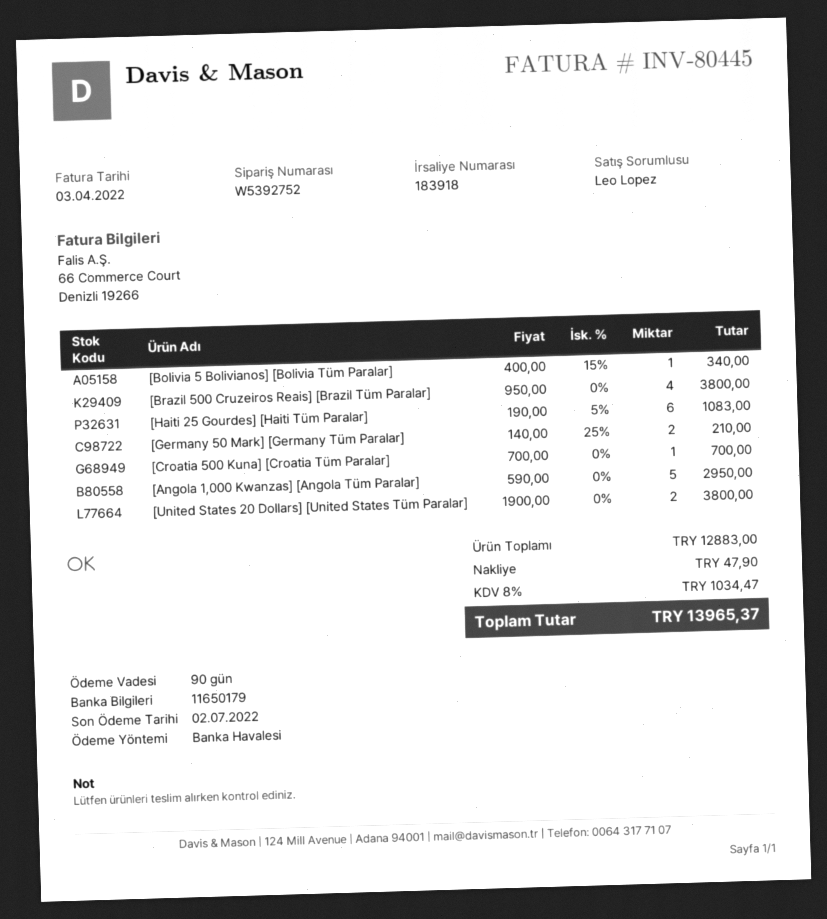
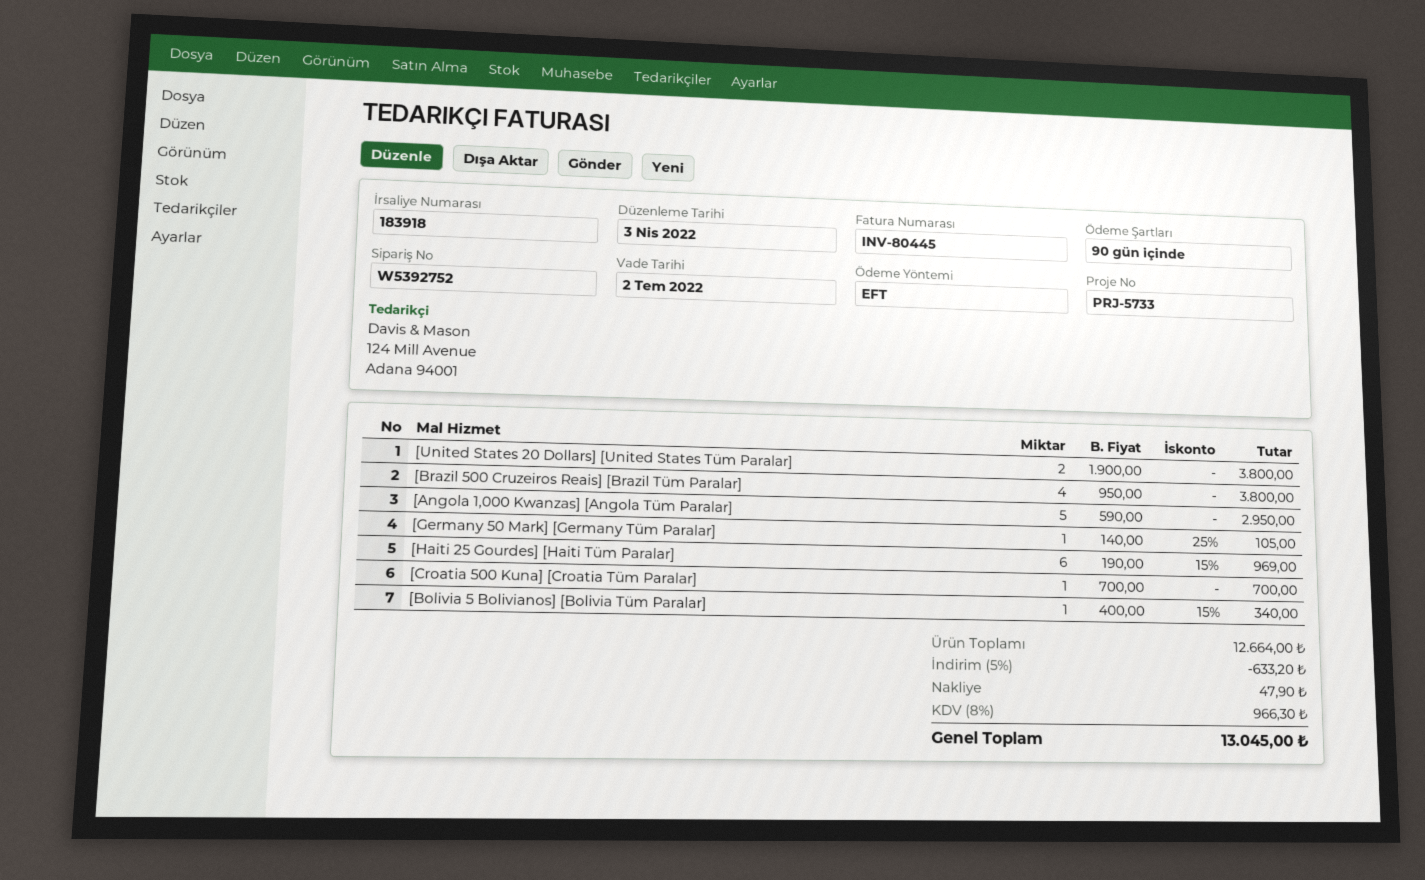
[Haiti 25 Gourdes] [Haiti Tüm Paralar]: 6 x 190.00 - 5% = 1083.00 -> 6 x 190.00 - 15% = 969.00
[Germany 50 Mark] [Germany Tüm Paralar]: 2 x 140.00 - 25% = 210.00 -> 1 x 140.00 - 25% = 105.00
subtotal: 12883.00 -> 12664.00
discount: none -> 5% = 633.20
tax: 8% = 1034.47 -> 8% = 966.30
total: 13965.37 -> 13045.00

